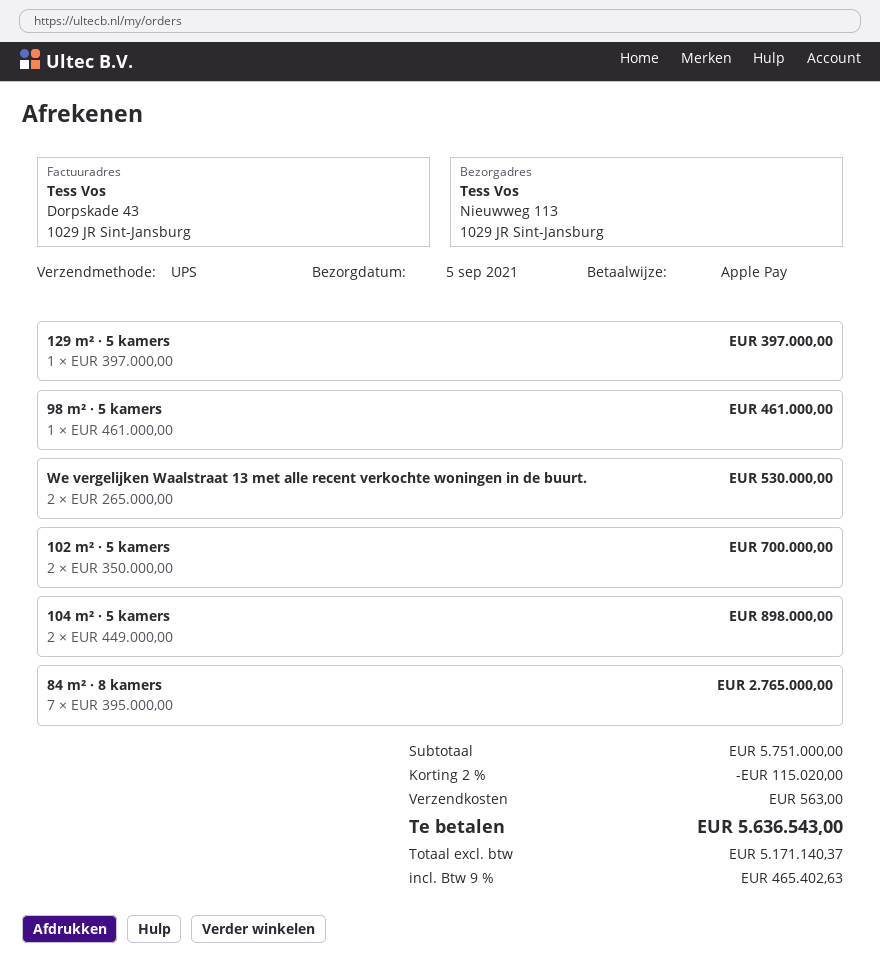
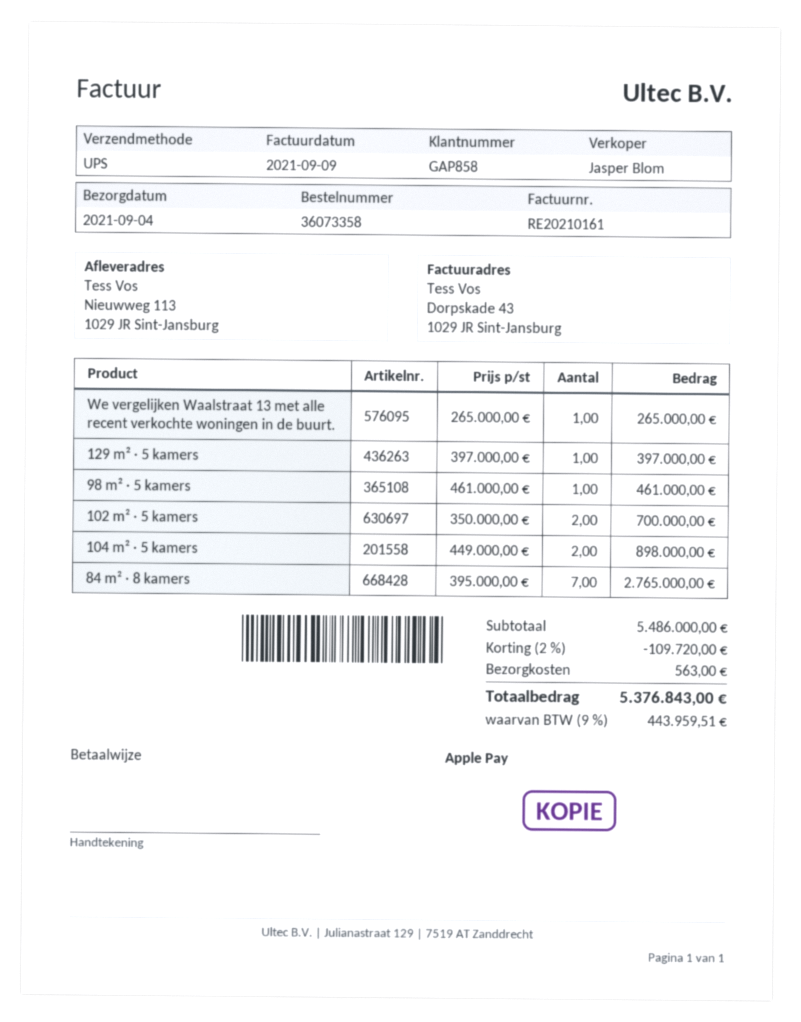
delivery date: 2021-09-05 -> 2021-09-04
We vergelijken Waalstraat 13 met alle recent verkochte woningen in de buurt.: 2 x 265000.00 = 530000.00 -> 1 x 265000.00 = 265000.00
subtotal: 5751000.00 -> 5486000.00
discount: 2% = 115020.00 -> 2% = 109720.00
tax: 9% = 465402.63 -> 9% = 443959.51
total: 5636543.00 -> 5376843.00

